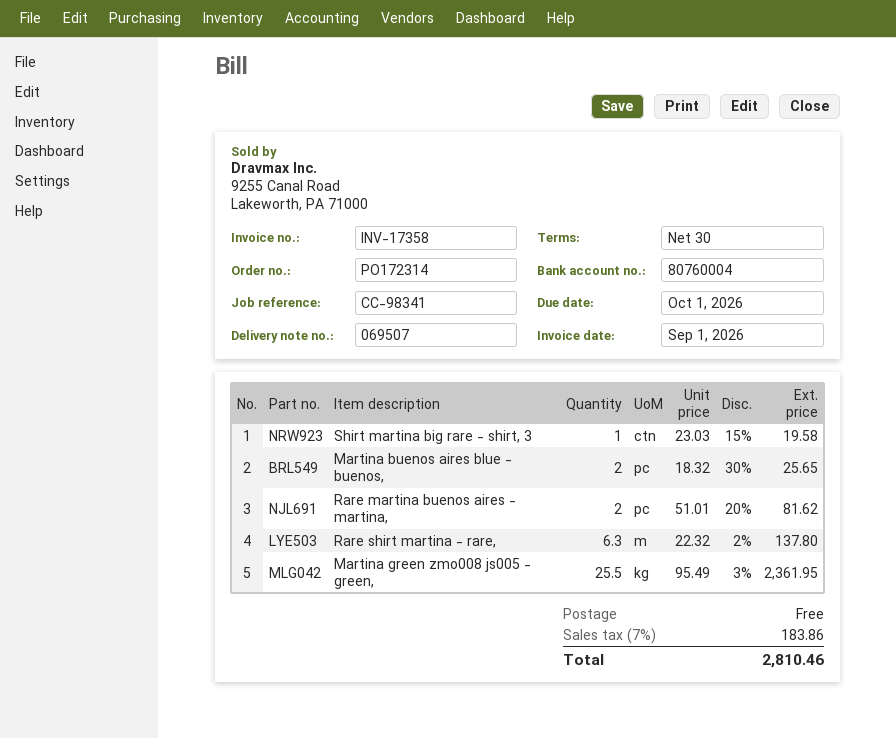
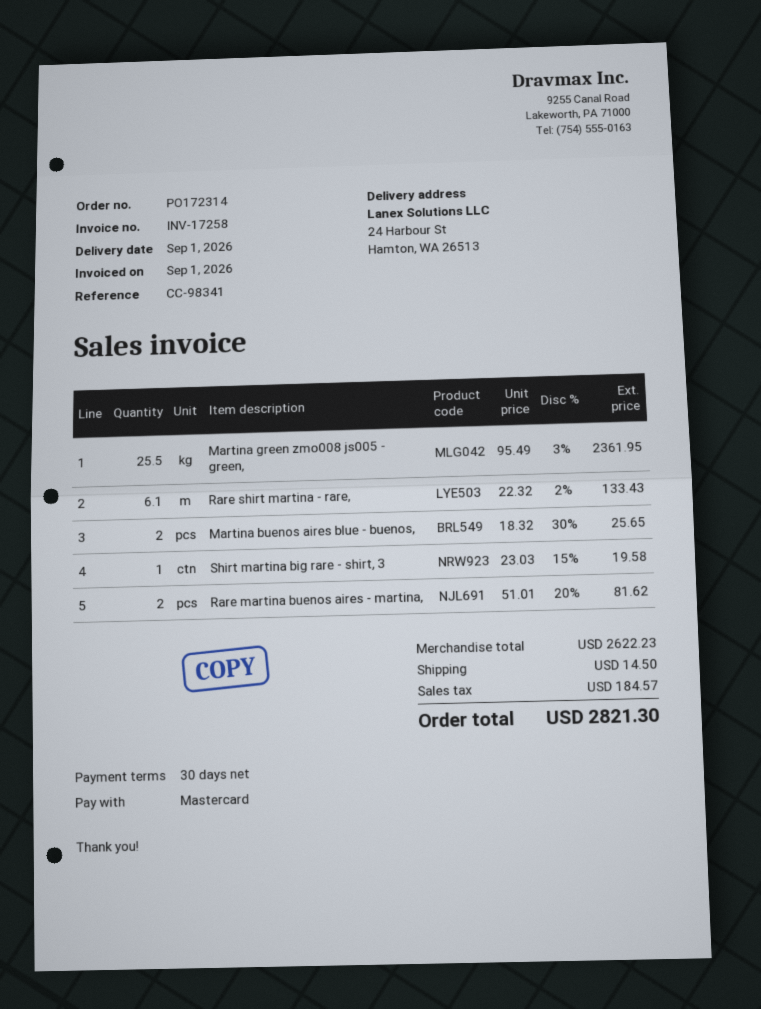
invoice number: INV-17358 -> INV-17258
Rare shirt martina - rare,: 6.3 x 22.32 - 2% = 137.80 -> 6.1 x 22.32 - 2% = 133.43
shipping: 0.00 -> 14.50
tax: 183.86 -> 184.57
total: 2810.46 -> 2821.30

